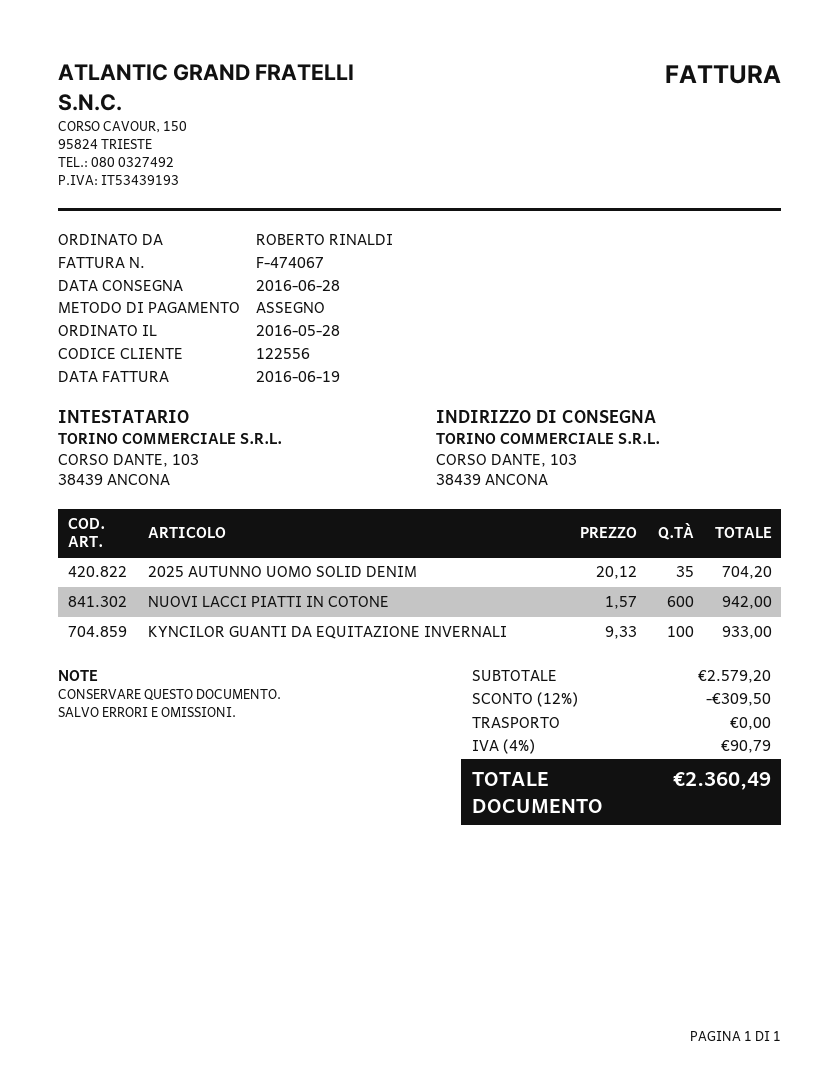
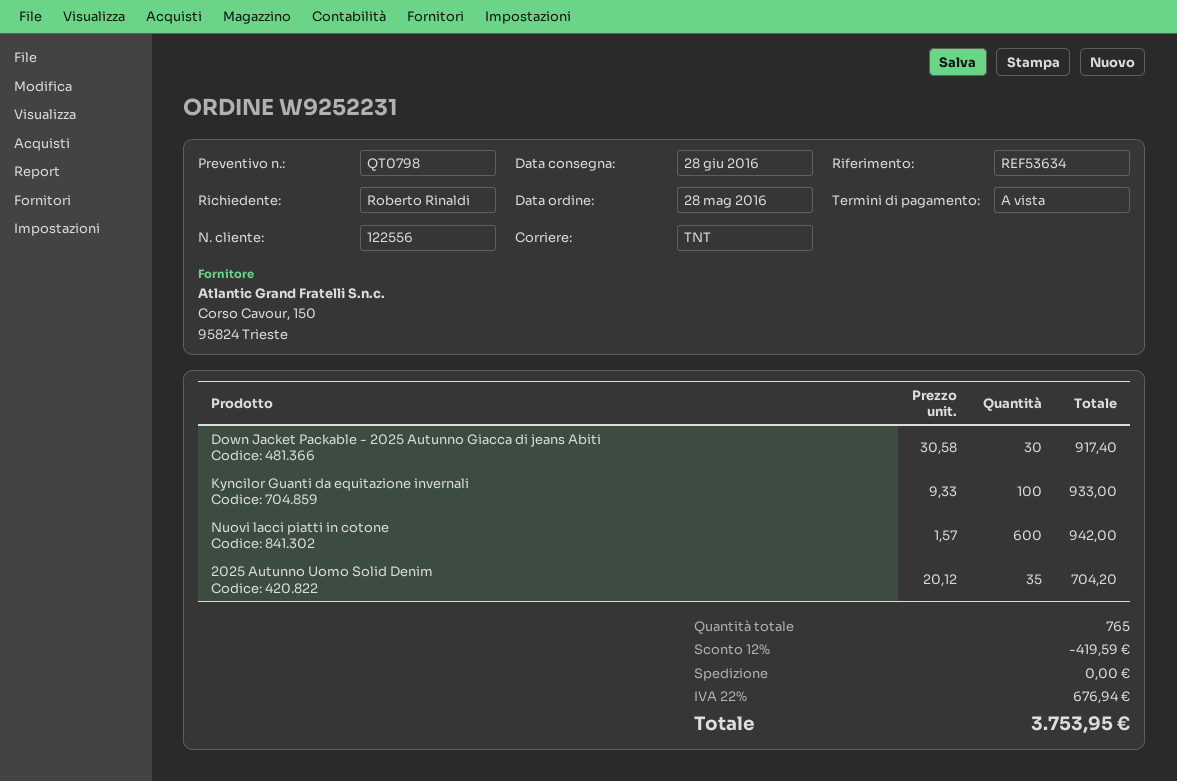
Down Jacket Packable - 2025 Autunno Giacca di jeans Abiti: none -> 30 x 30.58 = 917.40
discount: 12% = 309.50 -> 12% = 419.59
tax: 4% = 90.79 -> 22% = 676.94
total: 2360.49 -> 3753.95

